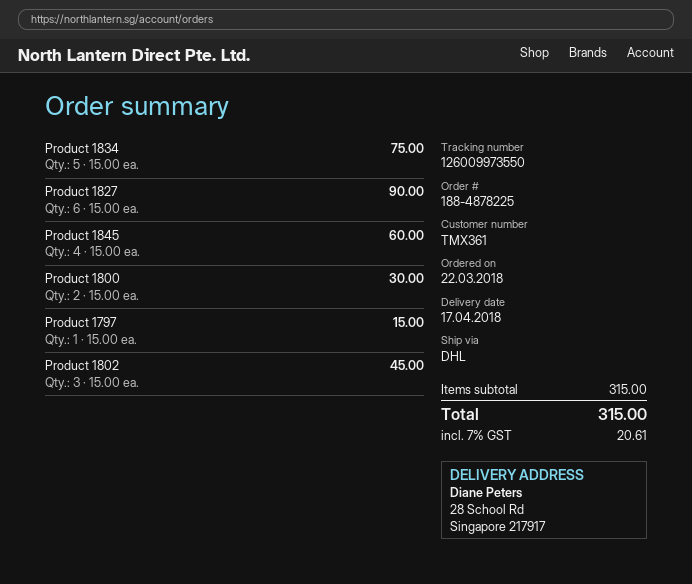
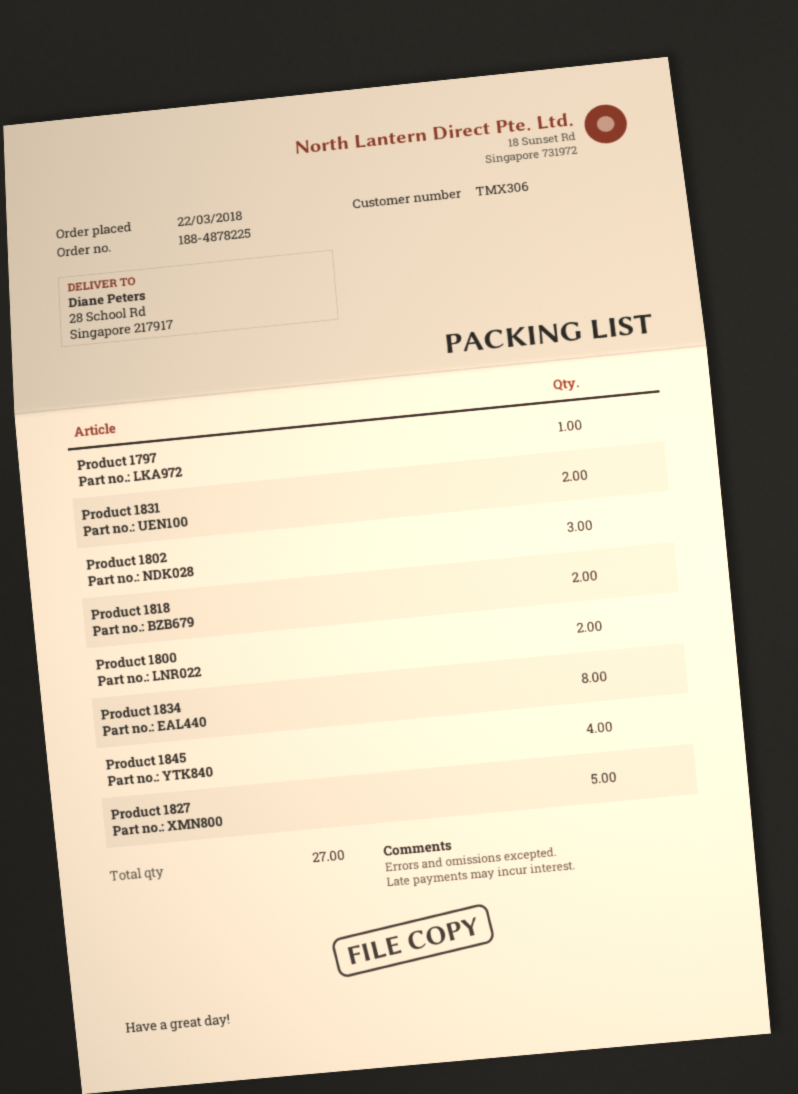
customer number: TMX361 -> TMX306
Product 1834: 5 -> 8
Product 1827: 6 -> 5
Product 1831: none -> 2
Product 1818: none -> 2

